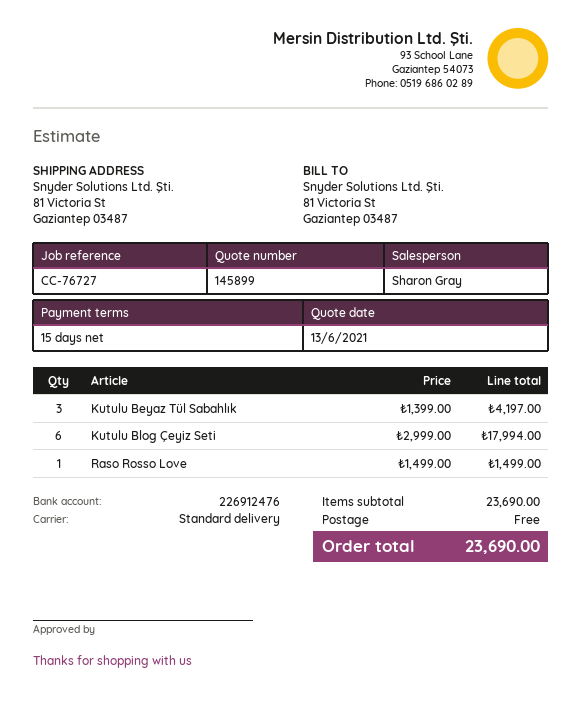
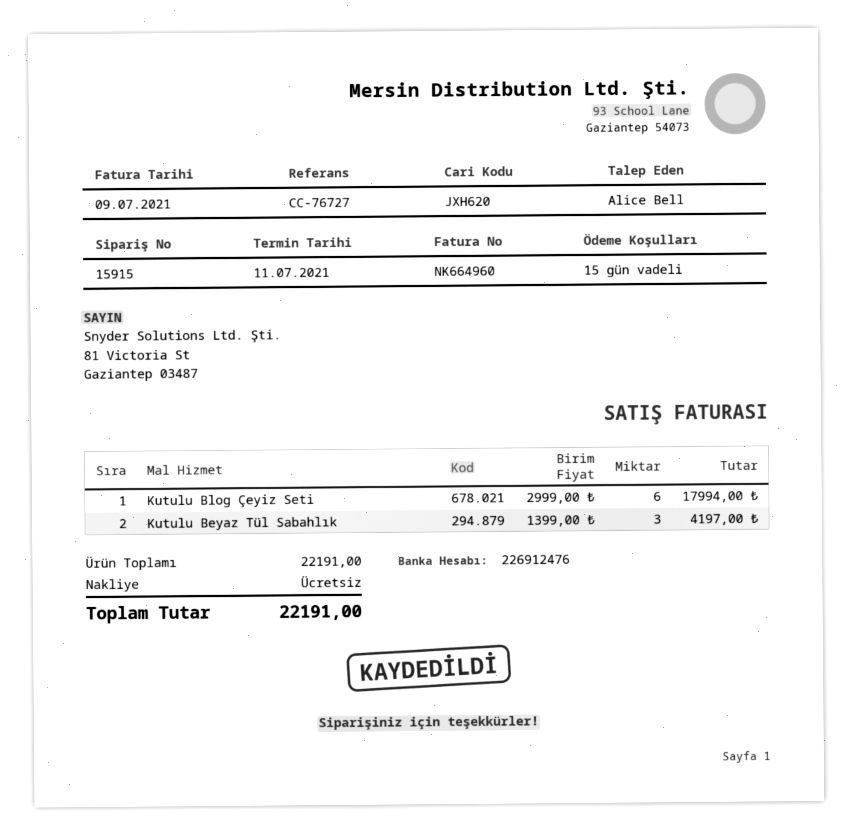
Raso Rosso Love: 1 x 1499.00 = 1499.00 -> none
subtotal: 23690.00 -> 22191.00
total: 23690.00 -> 22191.00

